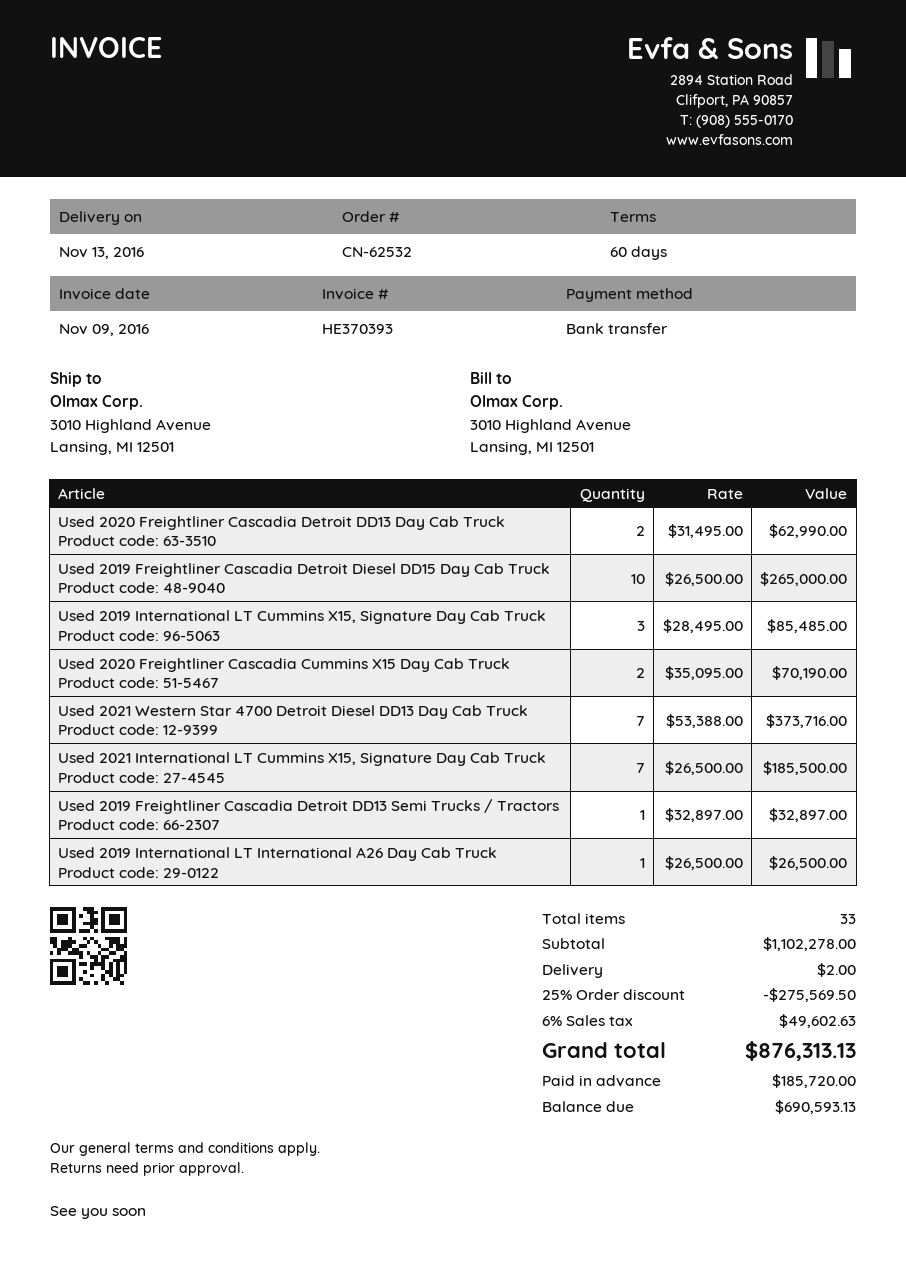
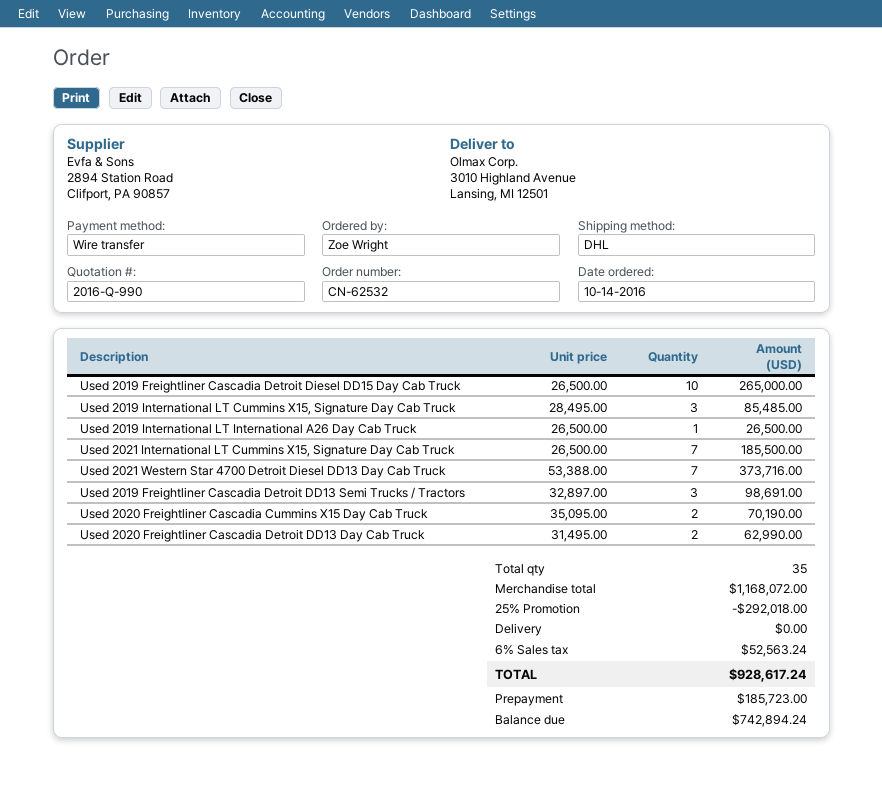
Used 2019 Freightliner Cascadia Detroit DD13 Semi Trucks / Tractors: 1 x 32897.00 = 32897.00 -> 3 x 32897.00 = 98691.00
total quantity: 33 -> 35
subtotal: 1102278.00 -> 1168072.00
discount: 25% = 275569.50 -> 25% = 292018.00
shipping: 2.00 -> 0.00
tax: 6% = 49602.63 -> 6% = 52563.24
total: 876313.13 -> 928617.24
deposit: 185720.00 -> 185723.00
balance: 690593.13 -> 742894.24

